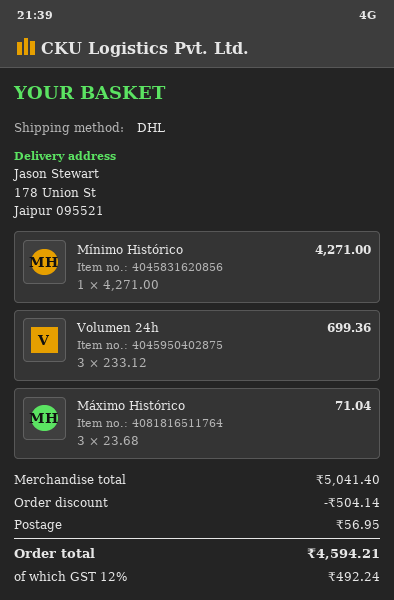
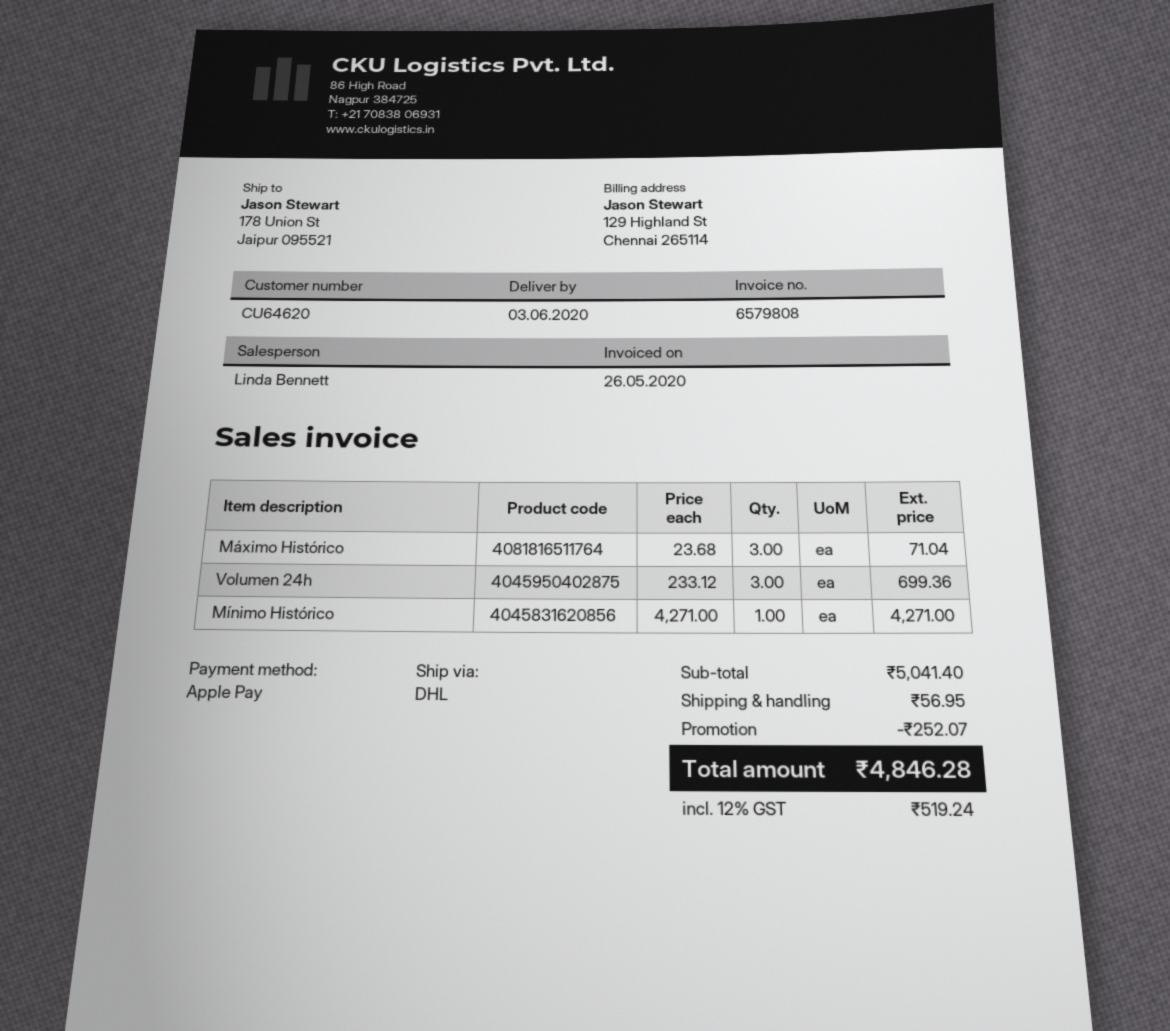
discount: 504.14 -> 252.07
tax: 12% = 492.24 -> 12% = 519.24
total: 4594.21 -> 4846.28

